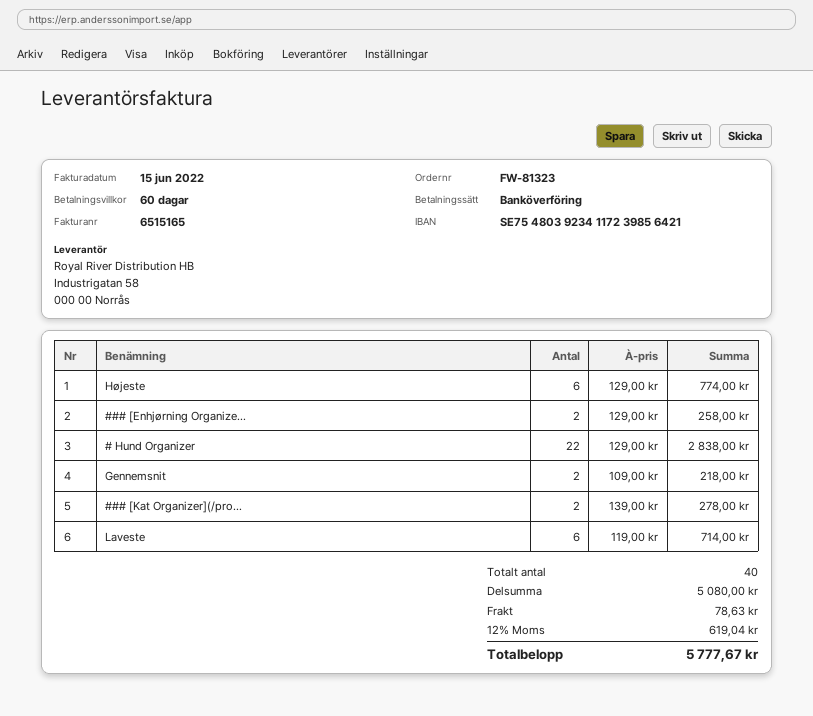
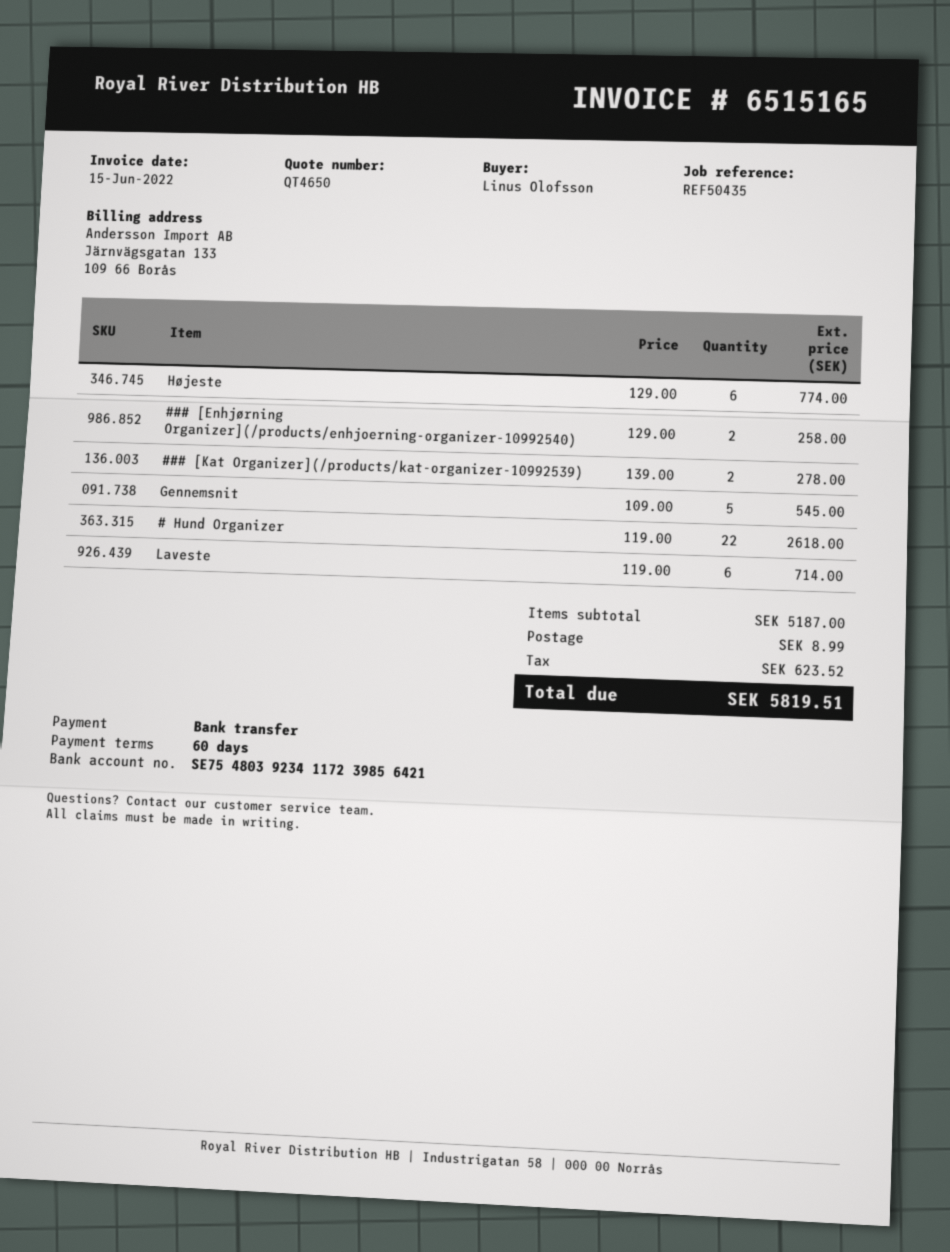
# Hund Organizer: 22 x 129.00 = 2838.00 -> 22 x 119.00 = 2618.00
Gennemsnit: 2 x 109.00 = 218.00 -> 5 x 109.00 = 545.00
subtotal: 5080.00 -> 5187.00
shipping: 78.63 -> 8.99
tax: 619.04 -> 623.52
total: 5777.67 -> 5819.51

